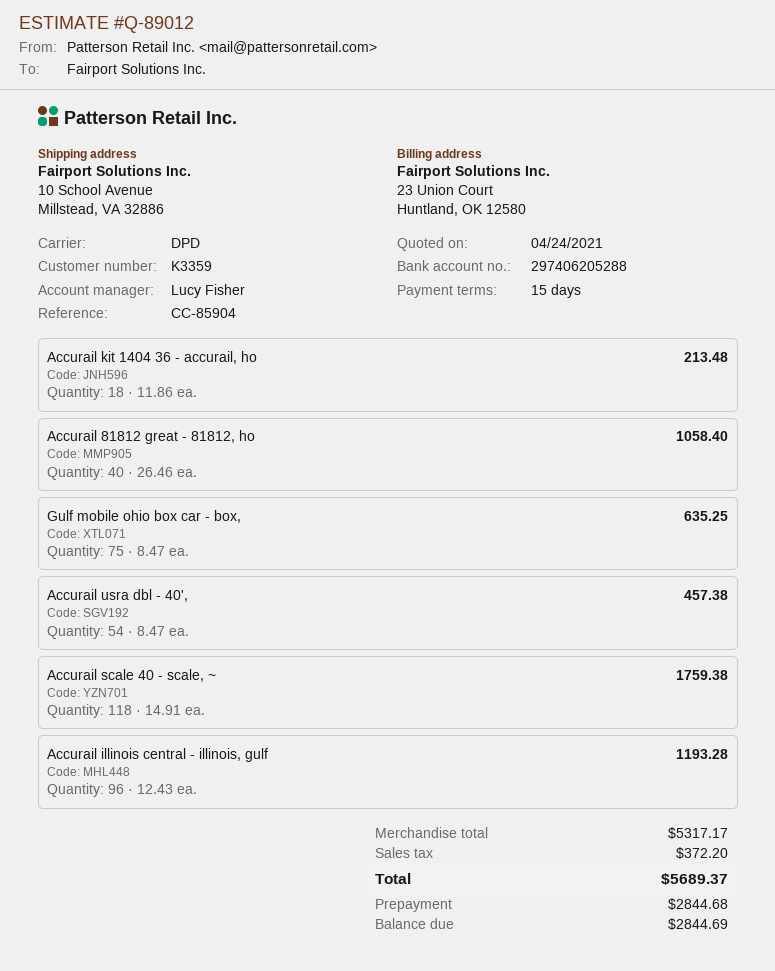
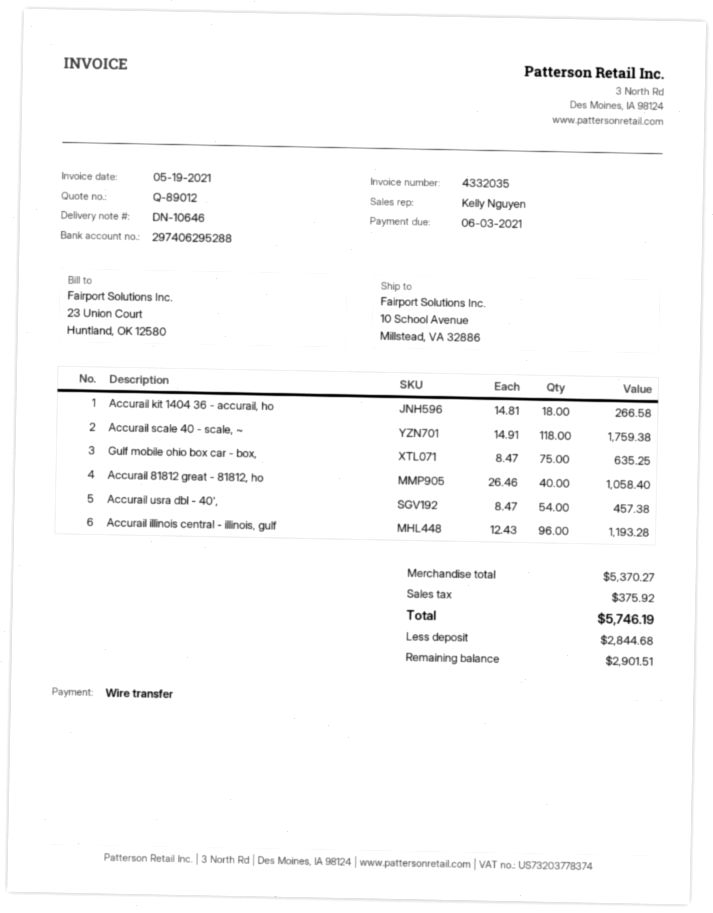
sales rep: Lucy Fisher -> Kelly Nguyen
bank account: 297406205288 -> 297406295288
Accurail kit 1404 36 - accurail, ho: 18 x 11.86 = 213.48 -> 18 x 14.81 = 266.58
subtotal: 5317.17 -> 5370.27
tax: 372.20 -> 375.92
total: 5689.37 -> 5746.19
balance: 2844.69 -> 2901.51

